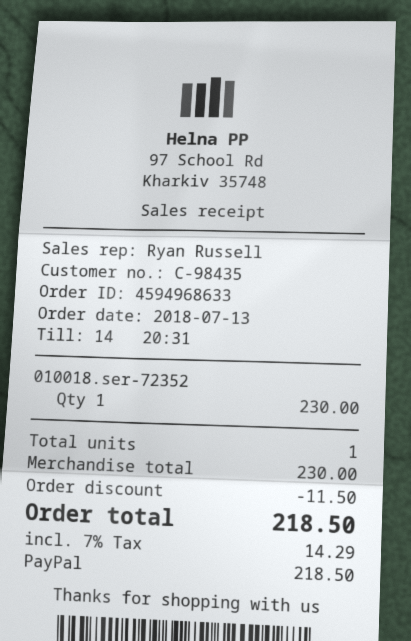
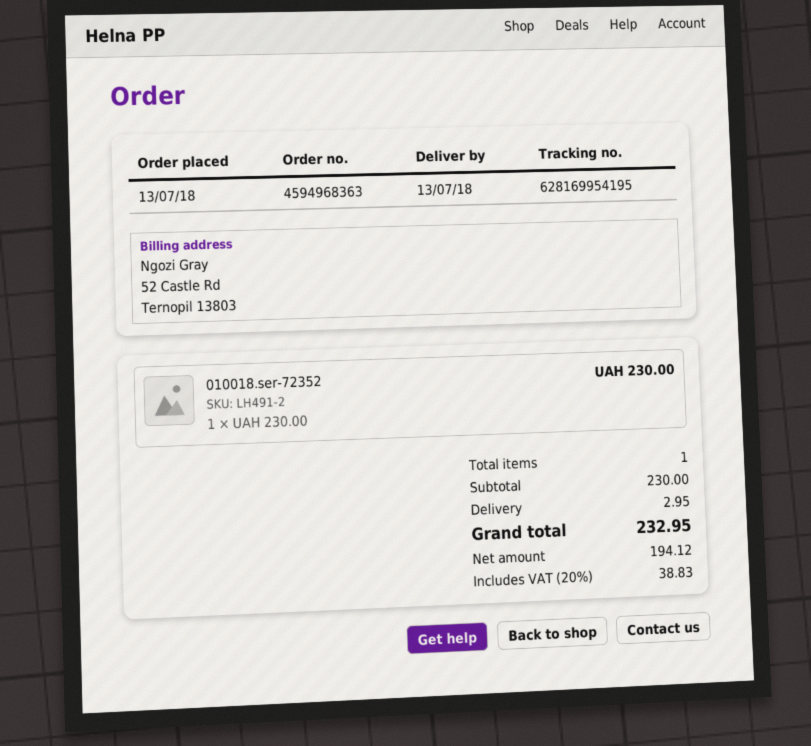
order number: 4594968633 -> 4594968363
discount: 11.50 -> none
shipping: none -> 2.95
tax: 7% = 14.29 -> 20% = 38.83
total: 218.50 -> 232.95

